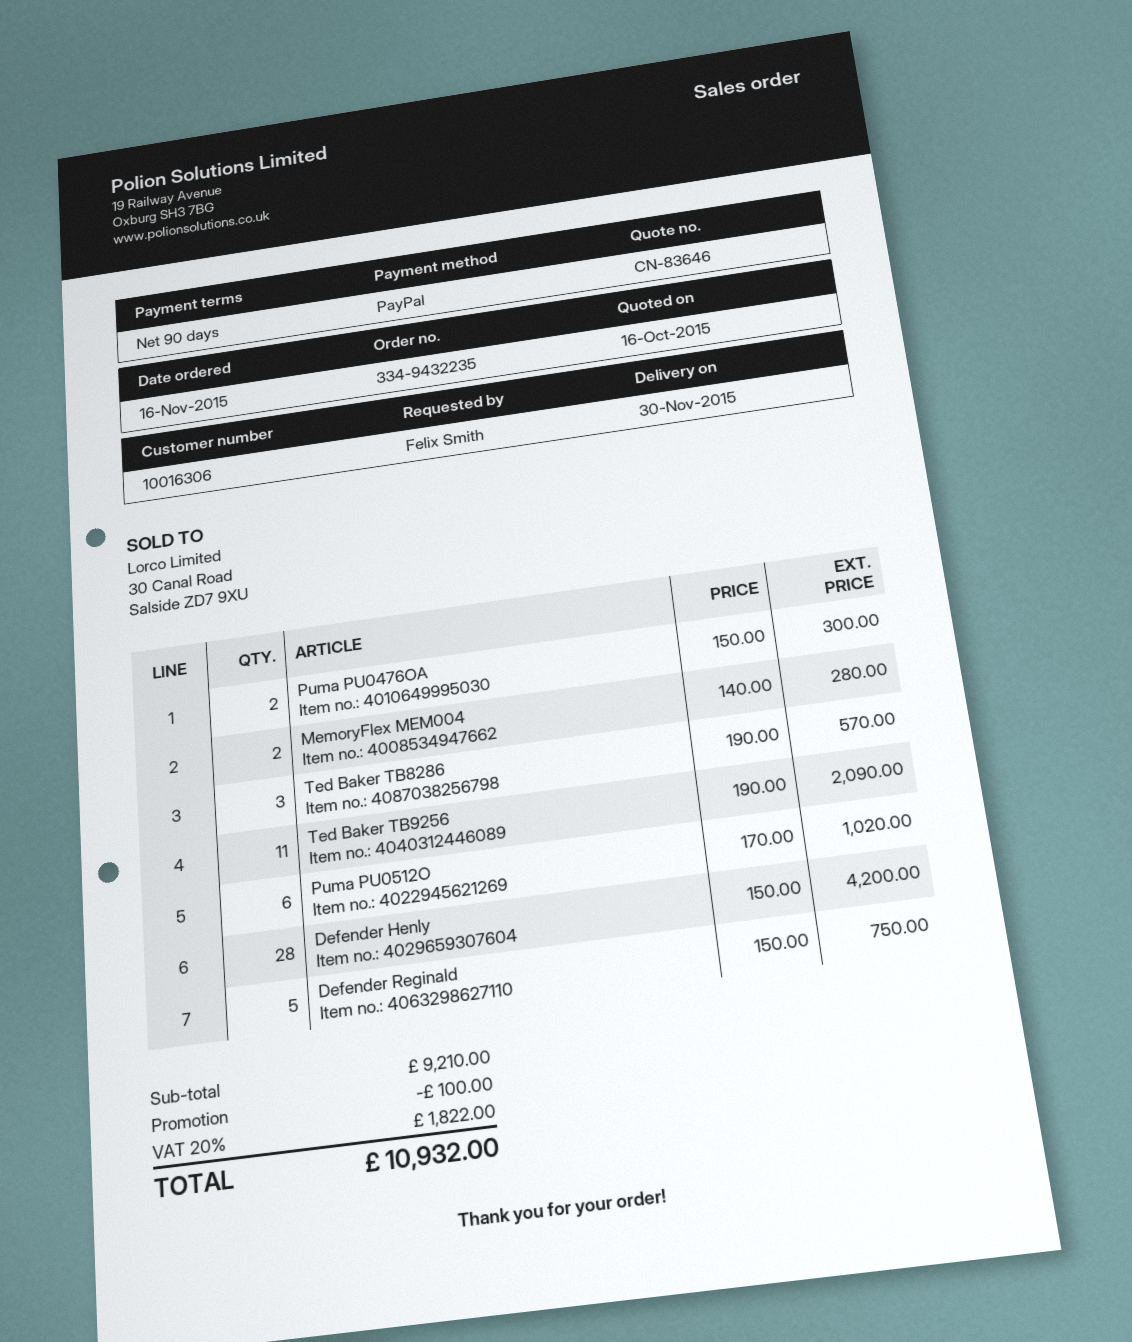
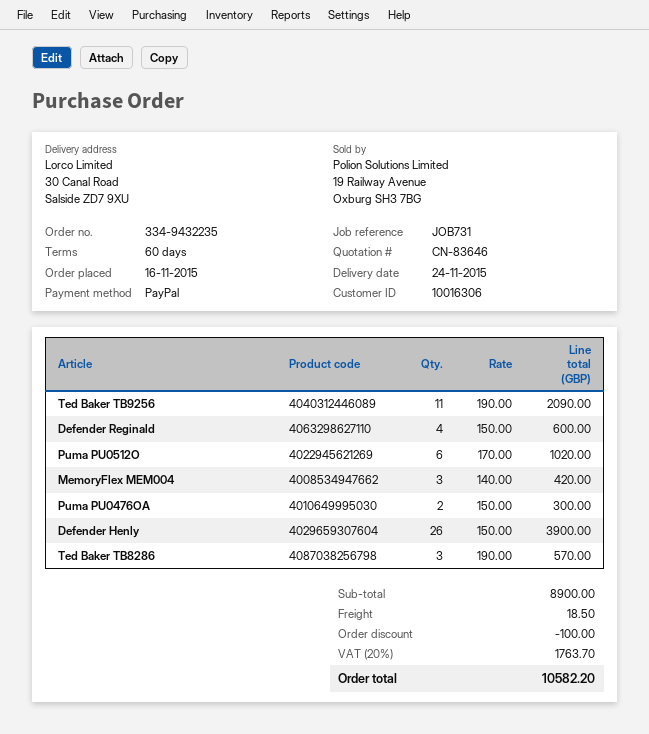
delivery date: 2015-11-30 -> 2015-11-24
payment terms: 90 days -> 60 days
MemoryFlex MEM004: 2 x 140.00 = 280.00 -> 3 x 140.00 = 420.00
Defender Henly: 28 x 150.00 = 4200.00 -> 26 x 150.00 = 3900.00
Defender Reginald: 5 x 150.00 = 750.00 -> 4 x 150.00 = 600.00
subtotal: 9210.00 -> 8900.00
shipping: none -> 18.50
tax: 20% = 1822.00 -> 20% = 1763.70
total: 10932.00 -> 10582.20

